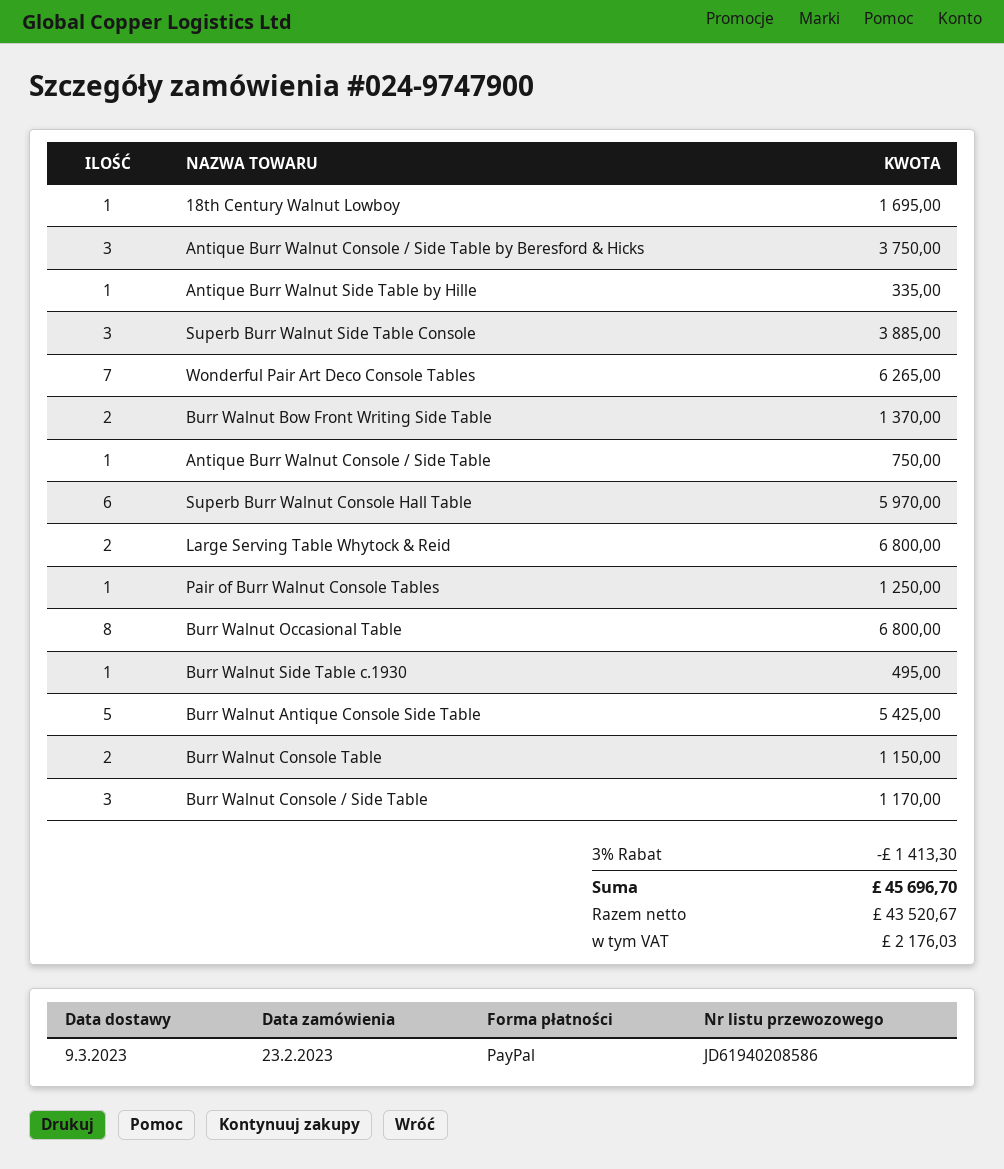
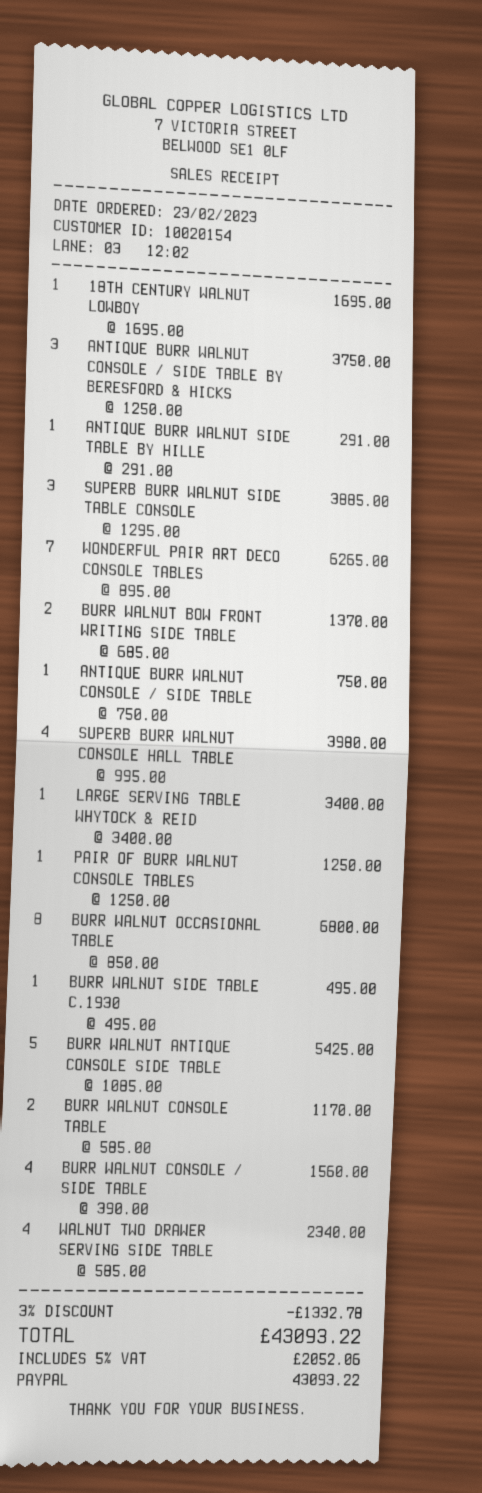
Antique Burr Walnut Side Table by Hille: 1 for 335.00 -> 1 for 291.00
Superb Burr Walnut Console Hall Table: 6 for 5970.00 -> 4 for 3980.00
Large Serving Table Whytock & Reid: 2 for 6800.00 -> 1 for 3400.00
Burr Walnut Console Table: 2 for 1150.00 -> 2 for 1170.00
Burr Walnut Console / Side Table: 3 for 1170.00 -> 4 for 1560.00
WALNUT TWO DRAWER SERVING SIDE TABLE: none -> 4 for 2340.00
discount: 3% = 1413.30 -> 3% = 1332.78
tax: 2176.03 -> 2052.06
total: 45696.70 -> 43093.22

